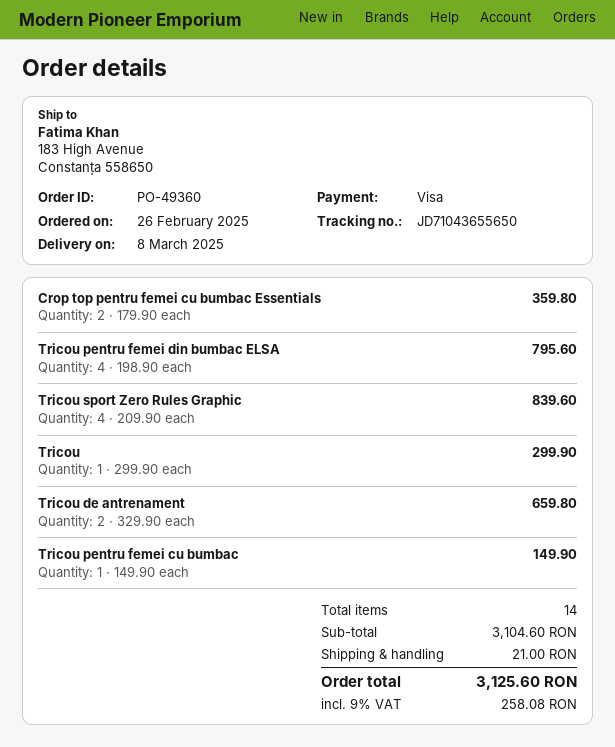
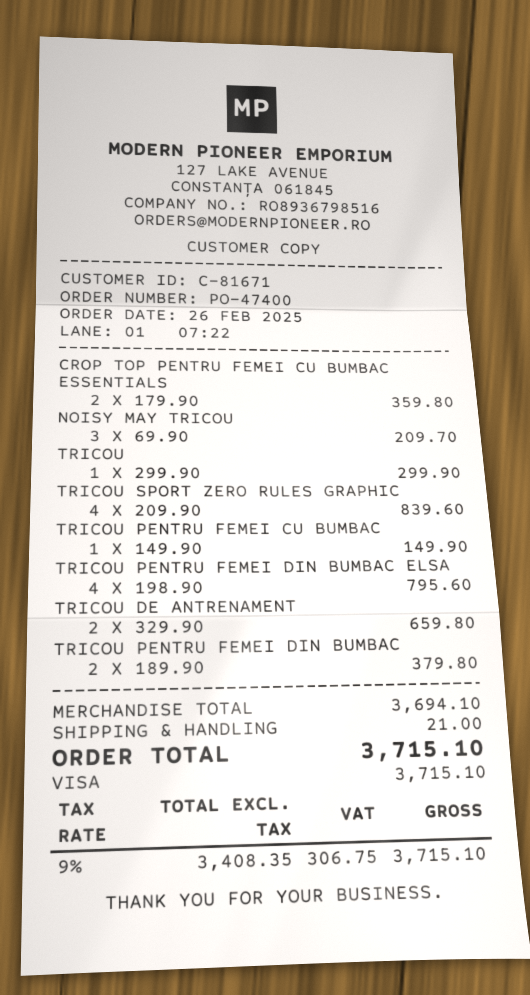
order number: PO-49360 -> PO-47400
NOISY MAY TRICOU: none -> 3 x 69.90 = 209.70
TRICOU PENTRU FEMEI DIN BUMBAC: none -> 2 x 189.90 = 379.80
subtotal: 3104.60 -> 3694.10
tax: 9% = 258.08 -> 9% = 306.75
total: 3125.60 -> 3715.10

